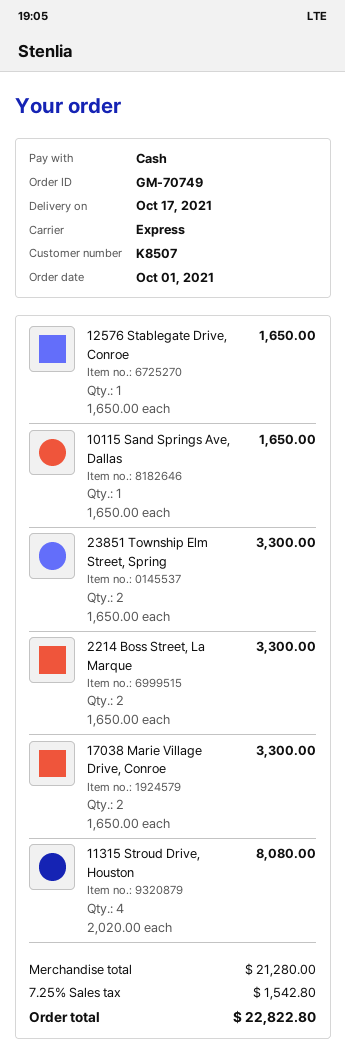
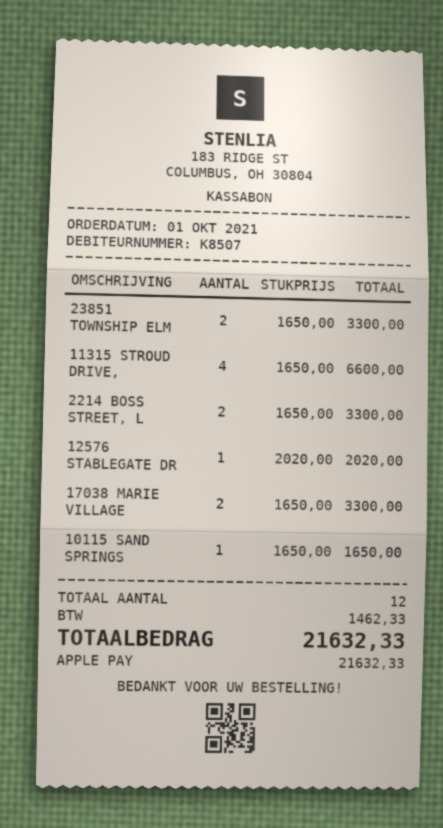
payment method: cash -> Apple Pay
12576 Stablegate Drive, Conroe: 1 x 1650.00 = 1650.00 -> 1 x 2020.00 = 2020.00
11315 Stroud Drive, Houston: 4 x 2020.00 = 8080.00 -> 4 x 1650.00 = 6600.00
tax: 1542.80 -> 1462.33
total: 22822.80 -> 21632.33

